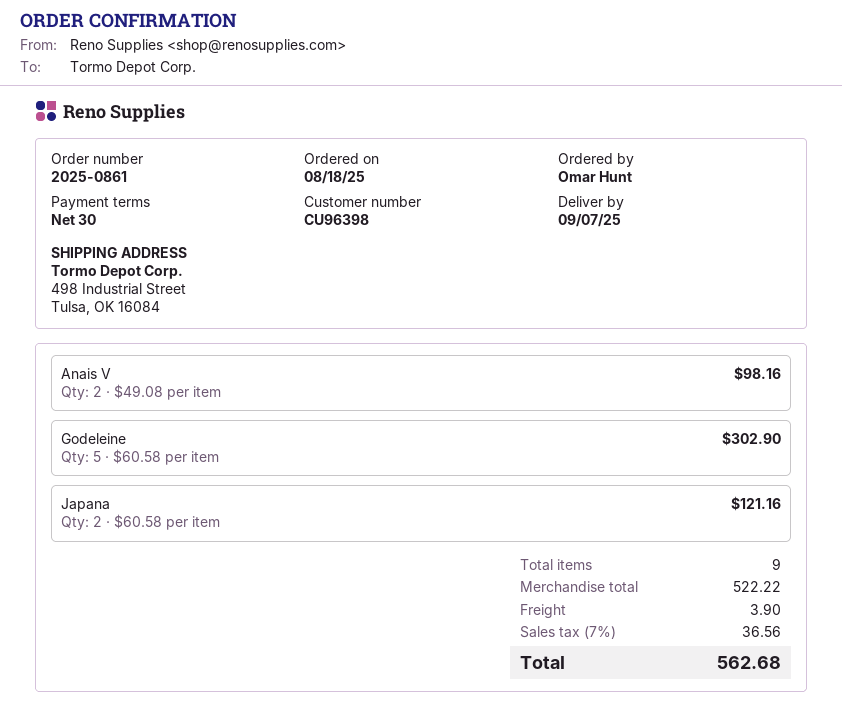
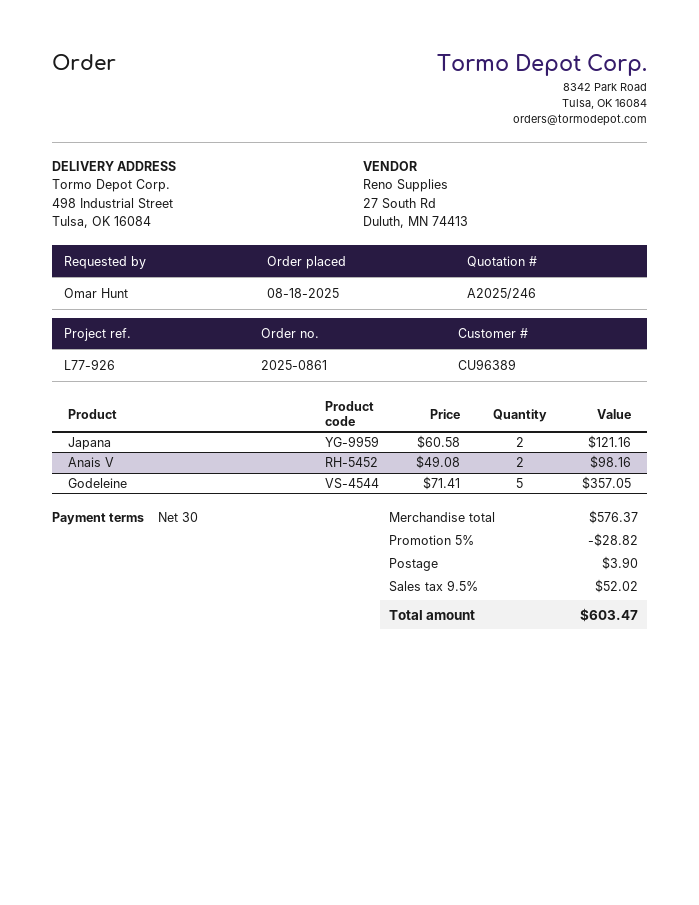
customer number: CU96398 -> CU96389
Godeleine: 5 x 60.58 = 302.90 -> 5 x 71.41 = 357.05
subtotal: 522.22 -> 576.37
discount: none -> 5% = 28.82
tax: 7% = 36.56 -> 9.5% = 52.02
total: 562.68 -> 603.47

